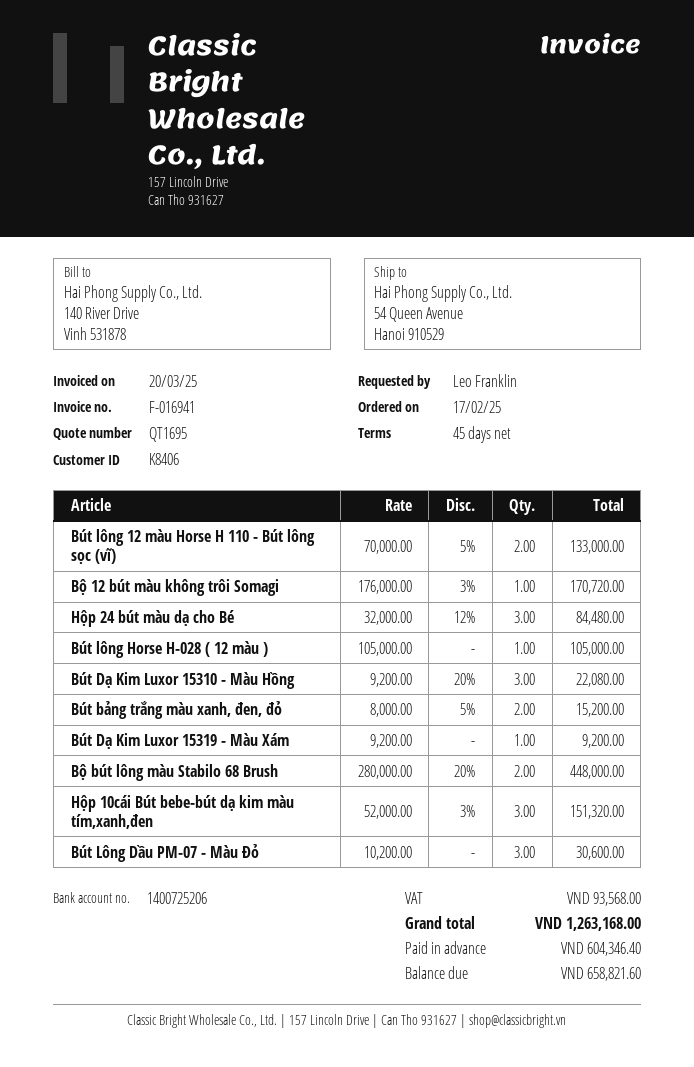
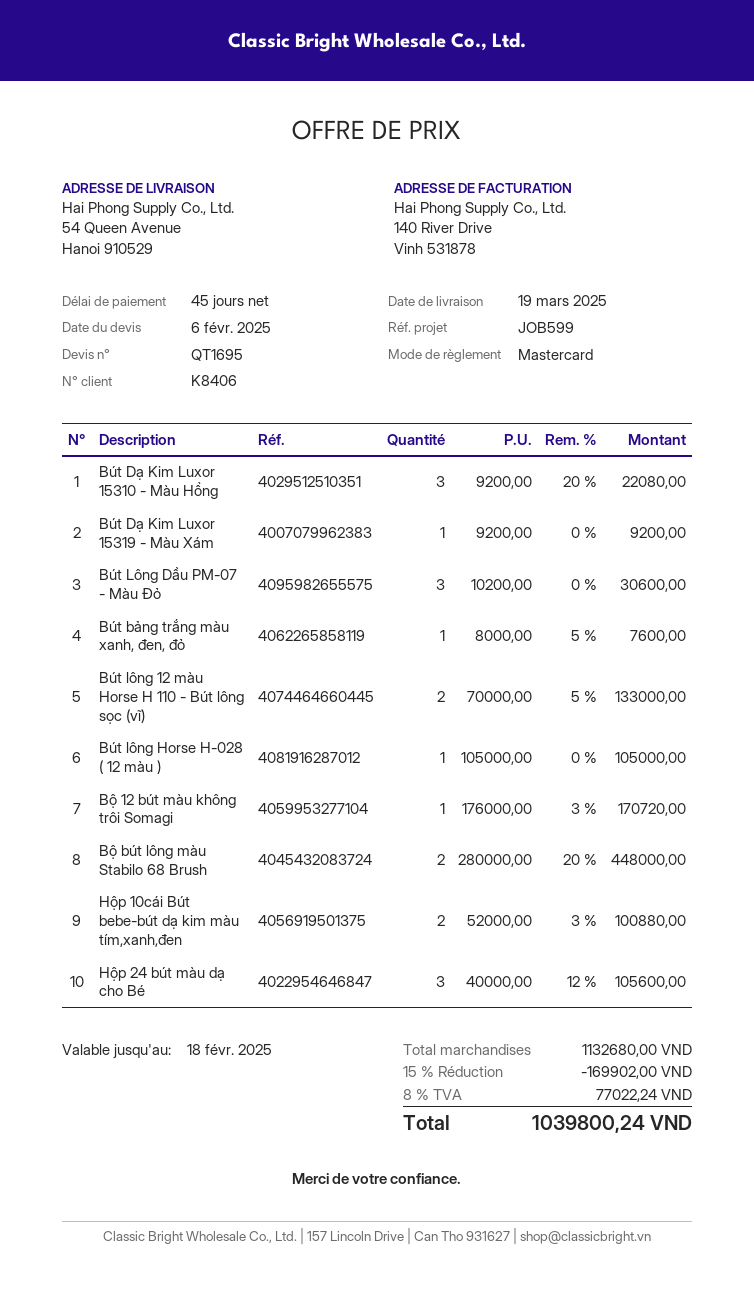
Hộp 24 bút màu dạ cho Bé: 3 x 32000.00 - 12% = 84480.00 -> 3 x 40000.00 - 12% = 105600.00
Bút bảng trắng màu xanh, đen, đỏ: 2 x 8000.00 - 5% = 15200.00 -> 1 x 8000.00 - 5% = 7600.00
Hộp 10cái Bút bebe-bút dạ kim màu tím,xanh,đen: 3 x 52000.00 - 3% = 151320.00 -> 2 x 52000.00 - 3% = 100880.00
discount: none -> 15% = 169902.00
tax: 93568.00 -> 77022.24
total: 1263168.00 -> 1039800.24

